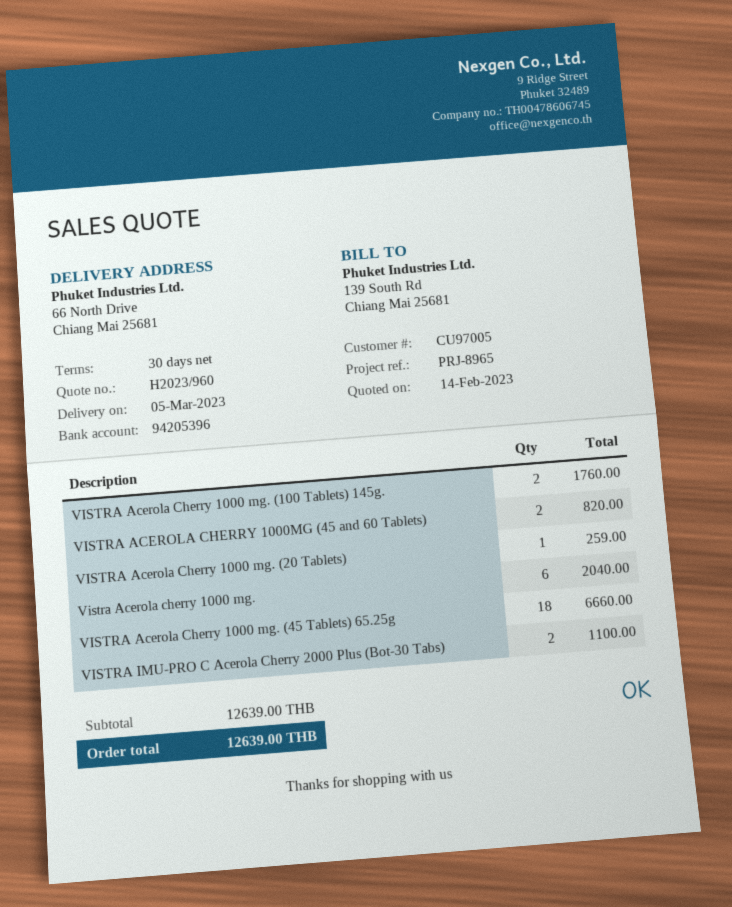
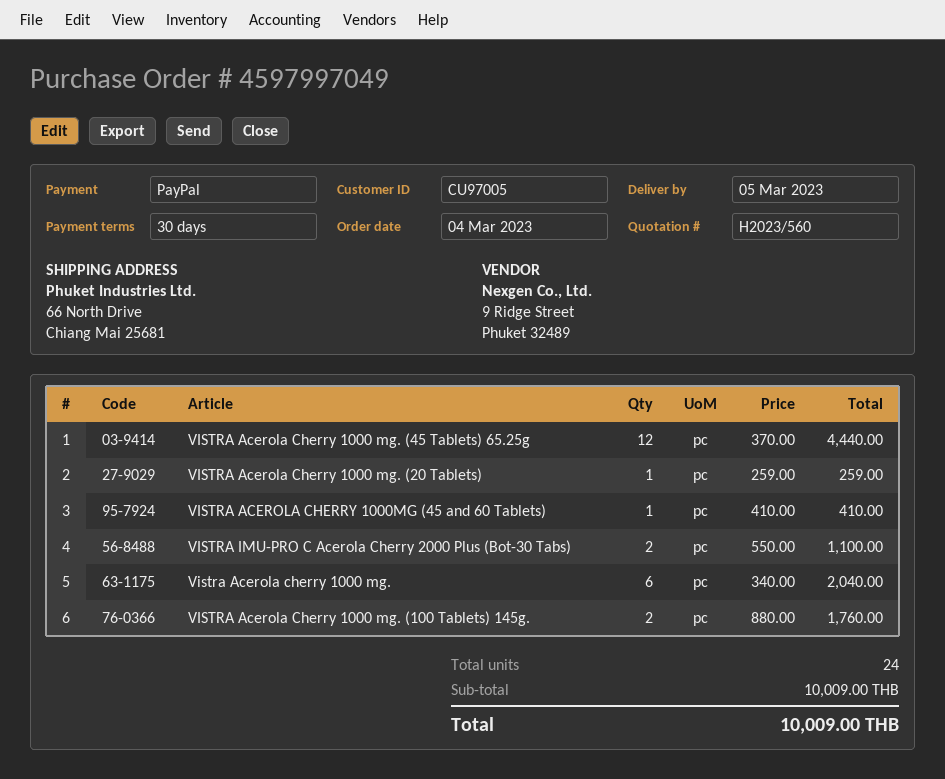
quote number: H2023/960 -> H2023/560
VISTRA ACEROLA CHERRY 1000MG (45 and 60 Tablets): 2 for 820.00 -> 1 for 410.00
VISTRA Acerola Cherry 1000 mg. (45 Tablets) 65.25g: 18 for 6660.00 -> 12 for 4440.00
subtotal: 12639.00 -> 10009.00
total: 12639.00 -> 10009.00

